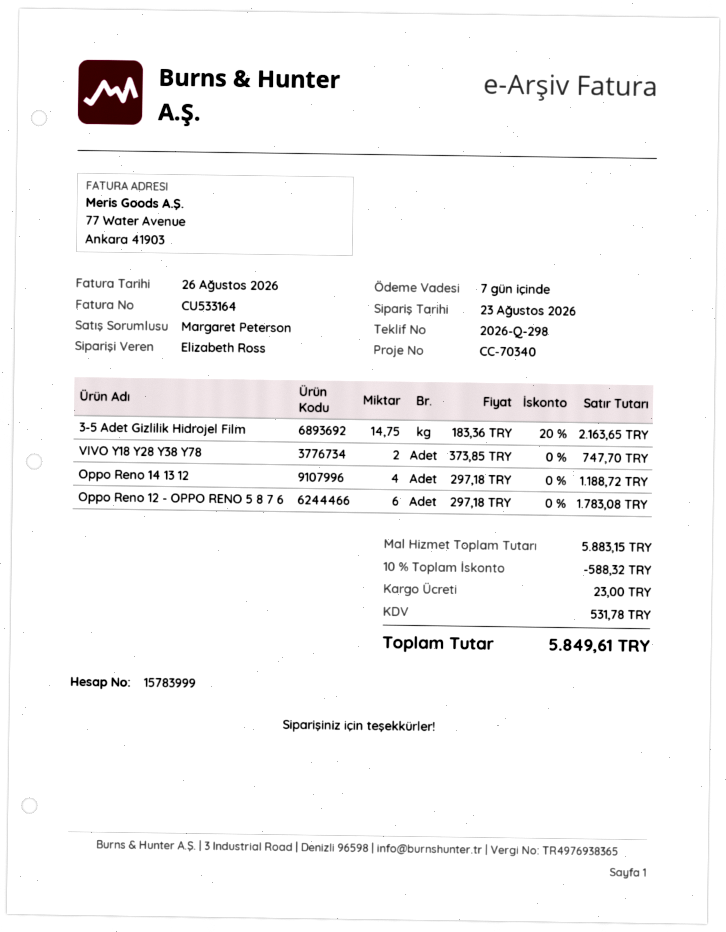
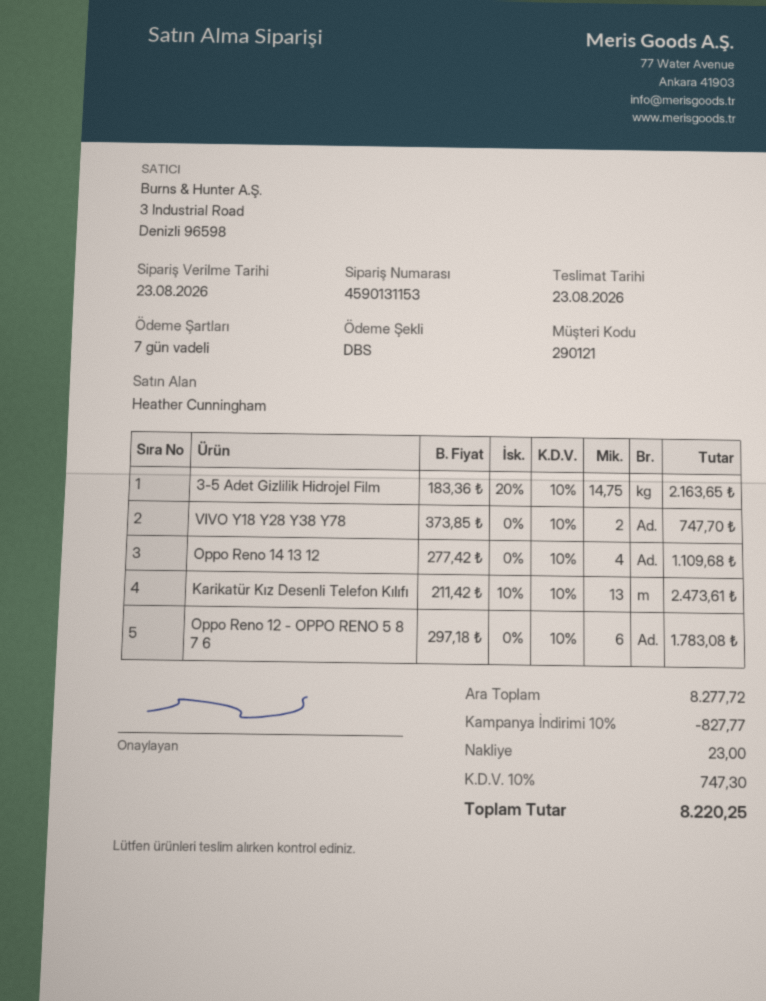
ordered by: Elizabeth Ross -> Heather Cunningham
Oppo Reno 14 13 12: 4 x 297.18 = 1188.72 -> 4 x 277.42 = 1109.68
Karikatür Kız Desenli Telefon Kılıfı: none -> 13 x 211.42 - 10% = 2473.61
subtotal: 5883.15 -> 8277.72
discount: 10% = 588.32 -> 10% = 827.77
tax: 531.78 -> 747.30
total: 5849.61 -> 8220.25

